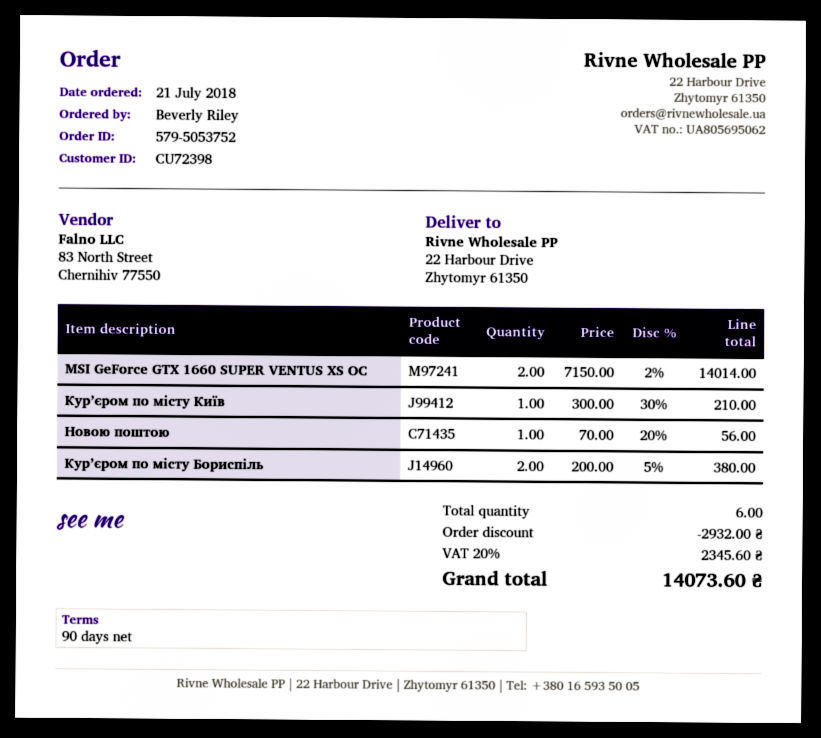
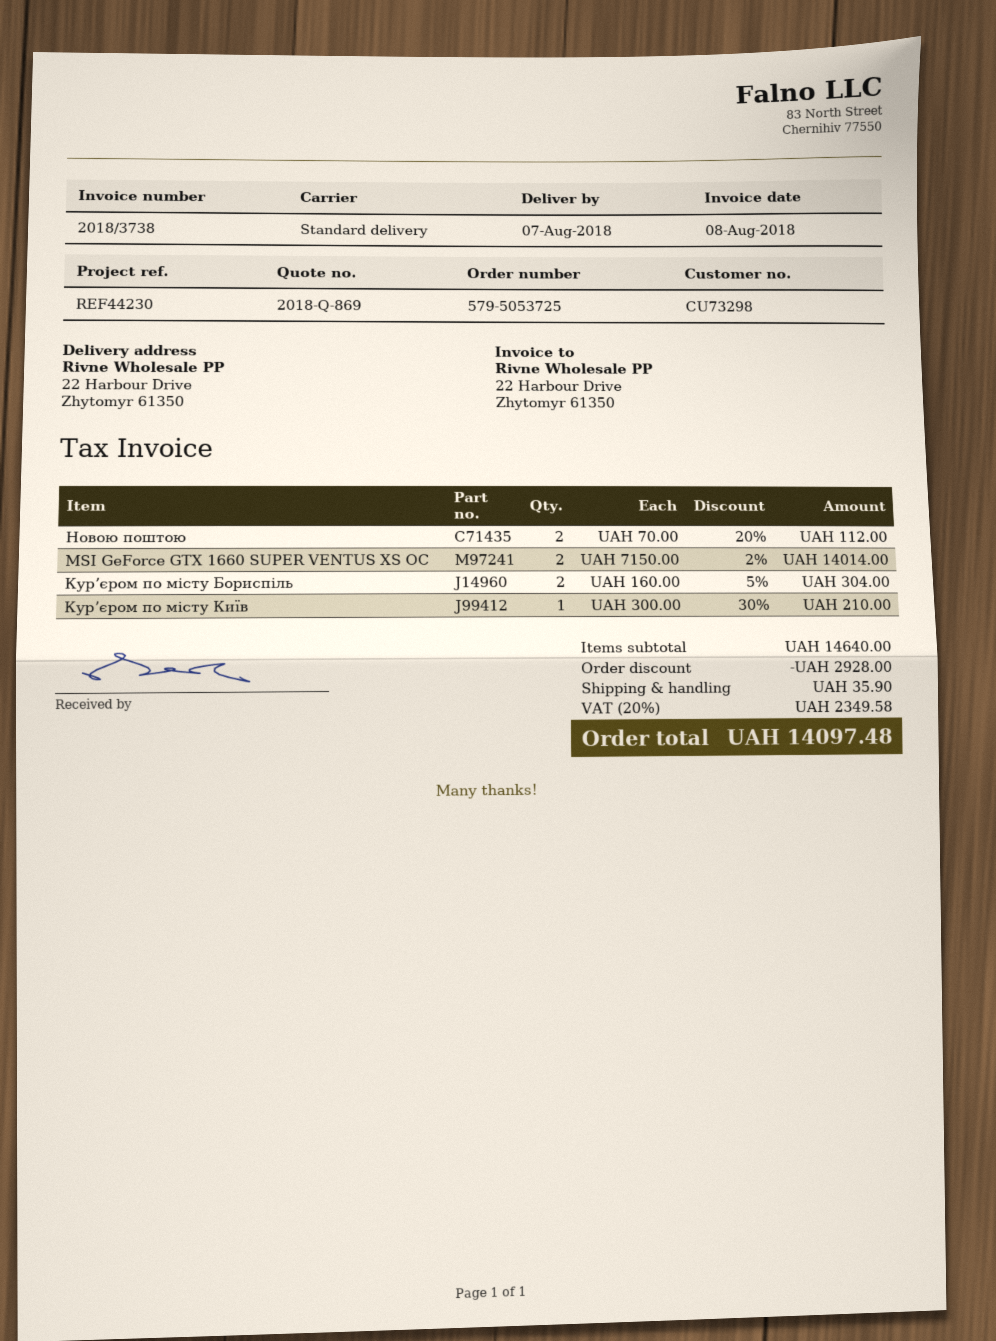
order number: 579-5053752 -> 579-5053725
customer number: CU72398 -> CU73298
Новою поштою: 1 x 70.00 - 20% = 56.00 -> 2 x 70.00 - 20% = 112.00
Курʼєром по місту Бориспіль: 2 x 200.00 - 5% = 380.00 -> 2 x 160.00 - 5% = 304.00
discount: 2932.00 -> 2928.00
shipping: none -> 35.90
tax: 20% = 2345.60 -> 20% = 2349.58
total: 14073.60 -> 14097.48

